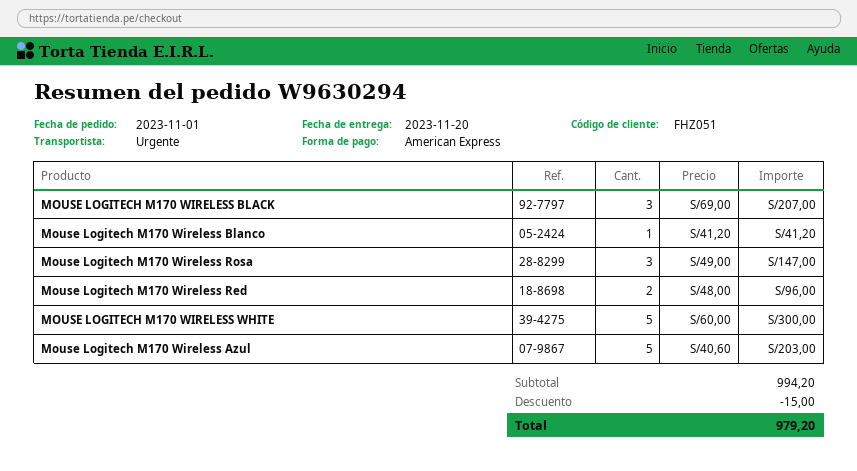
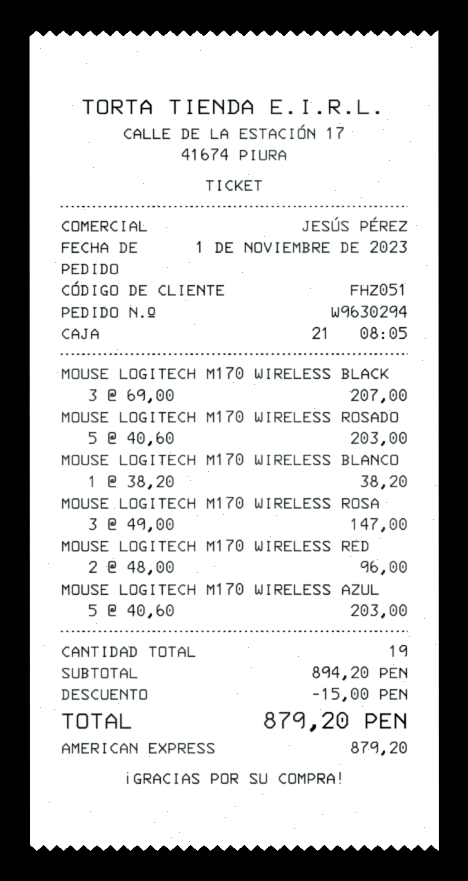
Mouse Logitech M170 Wireless Blanco: 1 x 41.20 = 41.20 -> 1 x 38.20 = 38.20
MOUSE LOGITECH M170 WIRELESS WHITE: 5 x 60.00 = 300.00 -> none
MOUSE LOGITECH M170 WIRELESS ROSADO: none -> 5 x 40.60 = 203.00
subtotal: 994.20 -> 894.20
total: 979.20 -> 879.20

